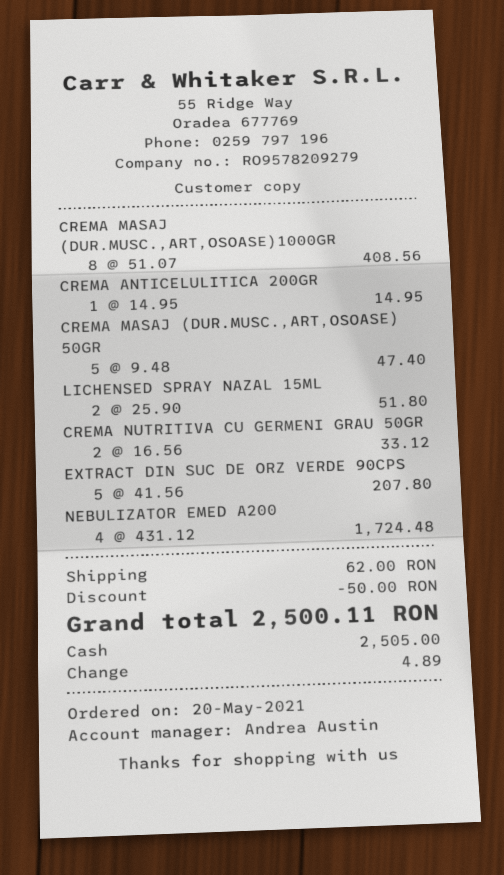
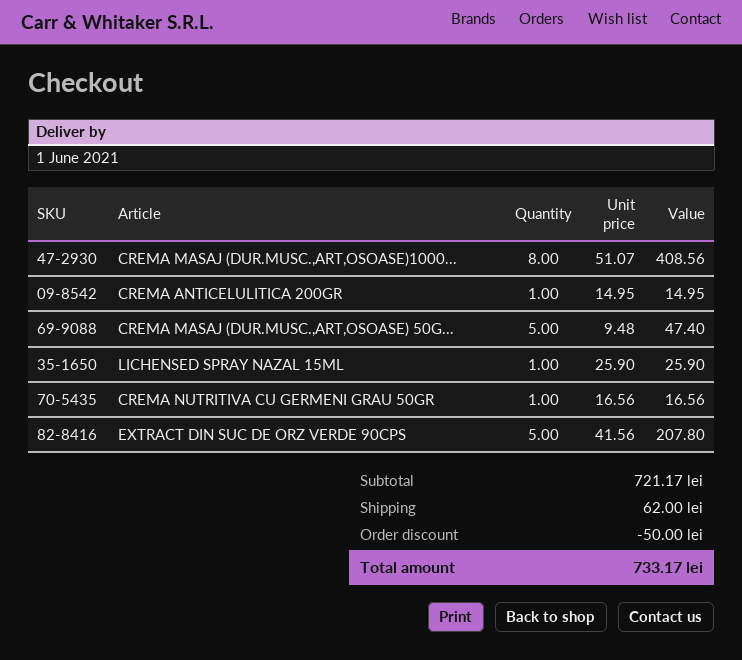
LICHENSED SPRAY NAZAL 15ML: 2 x 25.90 = 51.80 -> 1 x 25.90 = 25.90
CREMA NUTRITIVA CU GERMENI GRAU 50GR: 2 x 16.56 = 33.12 -> 1 x 16.56 = 16.56
NEBULIZATOR EMED A200: 4 x 431.12 = 1724.48 -> none
total: 2500.11 -> 733.17

